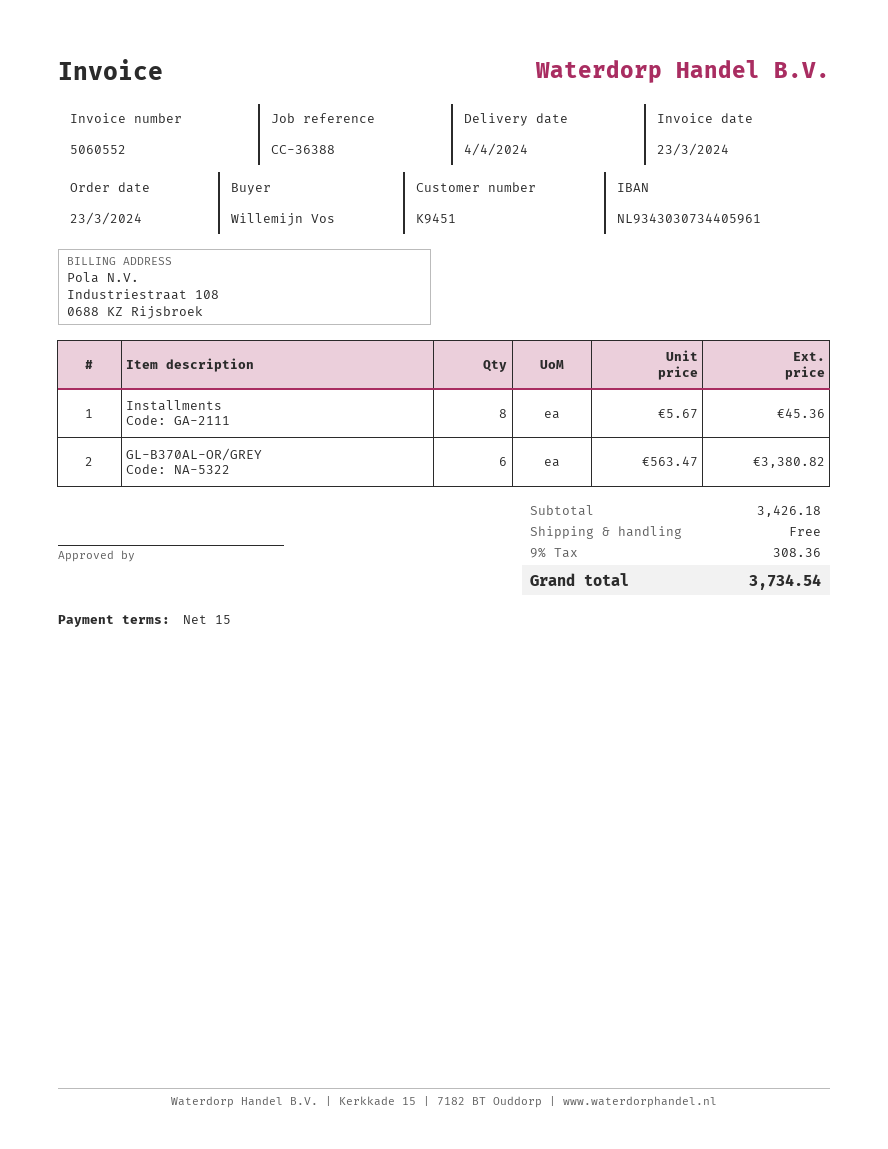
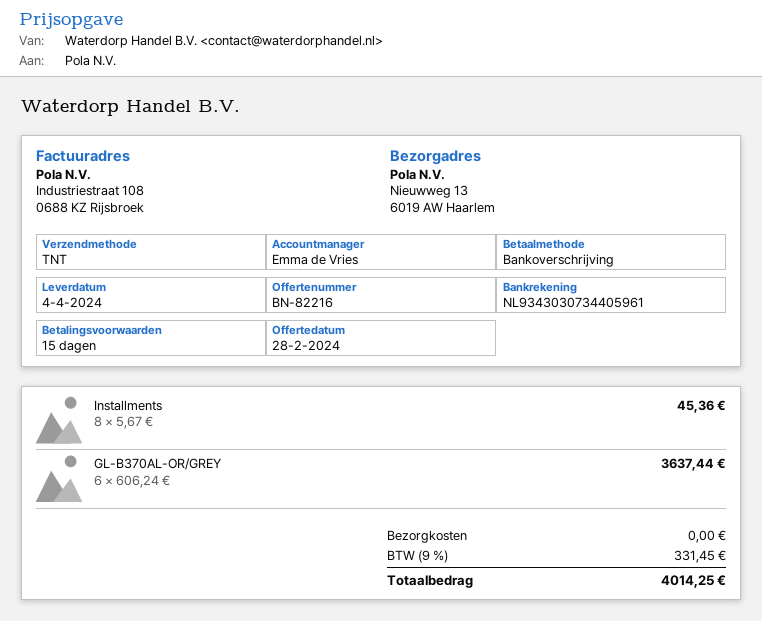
GL-B370AL-OR/GREY: 6 x 563.47 = 3380.82 -> 6 x 606.24 = 3637.44
tax: 9% = 308.36 -> 9% = 331.45
total: 3734.54 -> 4014.25

